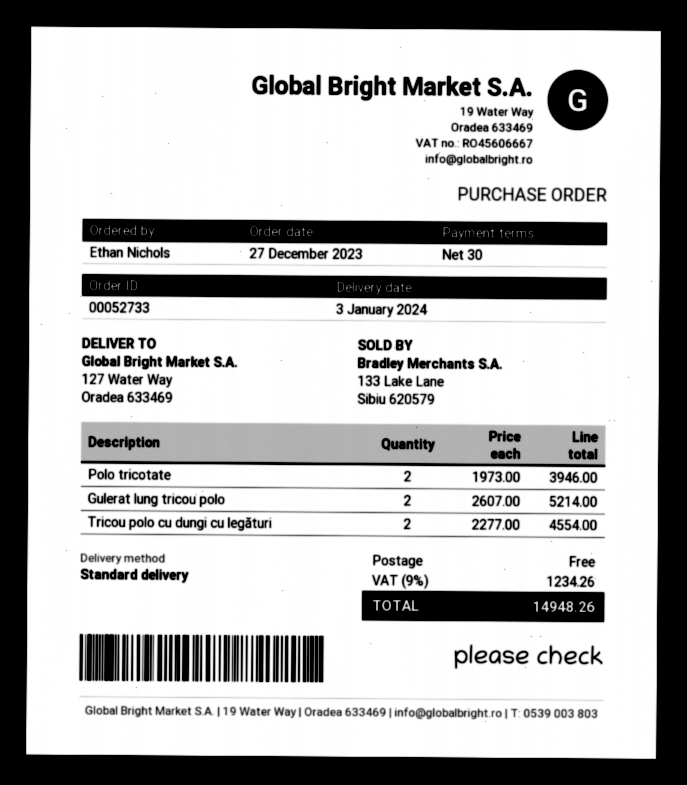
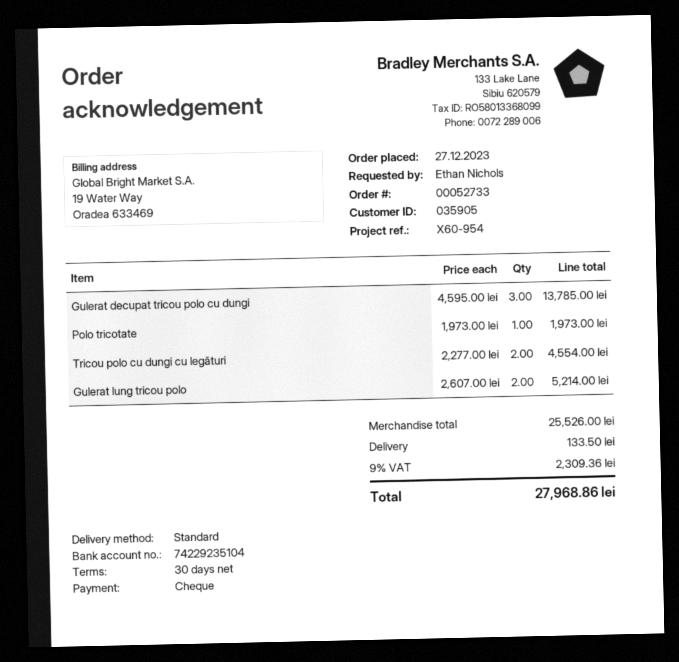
Polo tricotate: 2 x 1973.00 = 3946.00 -> 1 x 1973.00 = 1973.00
Gulerat decupat tricou polo cu dungi: none -> 3 x 4595.00 = 13785.00
shipping: 0.00 -> 133.50
tax: 9% = 1234.26 -> 9% = 2309.36
total: 14948.26 -> 27968.86

